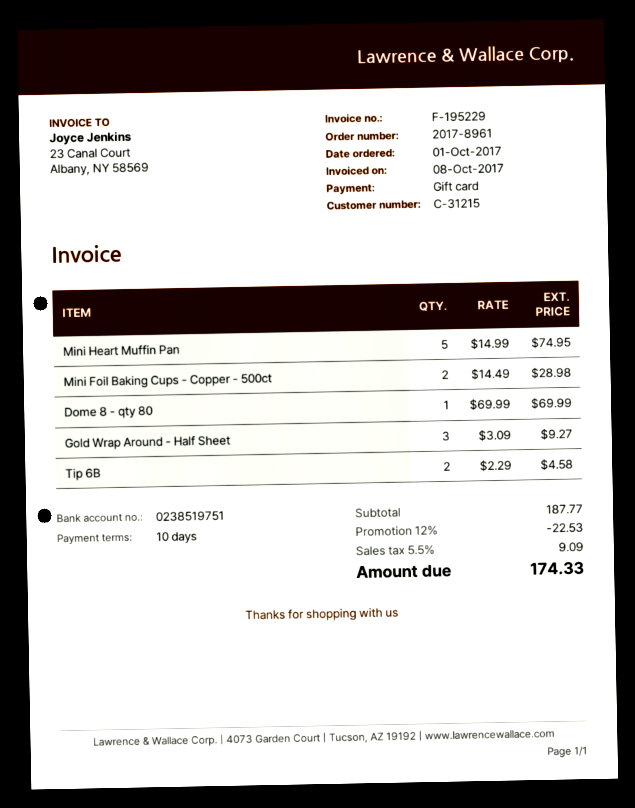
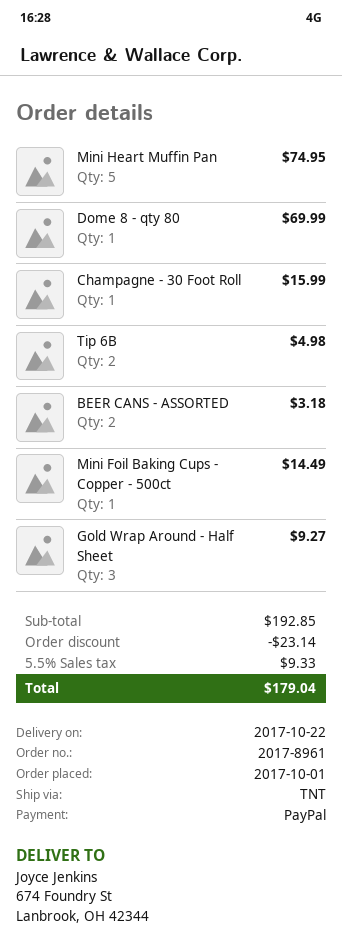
payment method: gift card -> PayPal
Mini Foil Baking Cups - Copper - 500ct: 2 for 28.98 -> 1 for 14.49
Tip 6B: 2 for 4.58 -> 2 for 4.98
Champagne - 30 Foot Roll: none -> 1 for 15.99
BEER CANS - ASSORTED: none -> 2 for 3.18
subtotal: 187.77 -> 192.85
discount: 22.53 -> 23.14
tax: 5.5% = 9.09 -> 5.5% = 9.33
total: 174.33 -> 179.04

